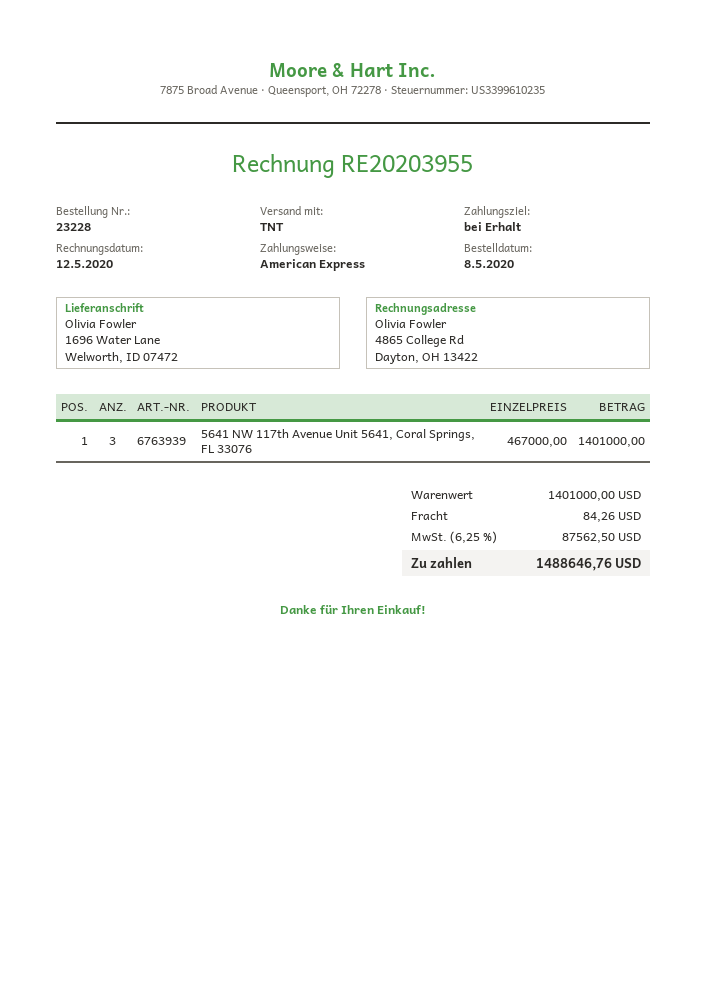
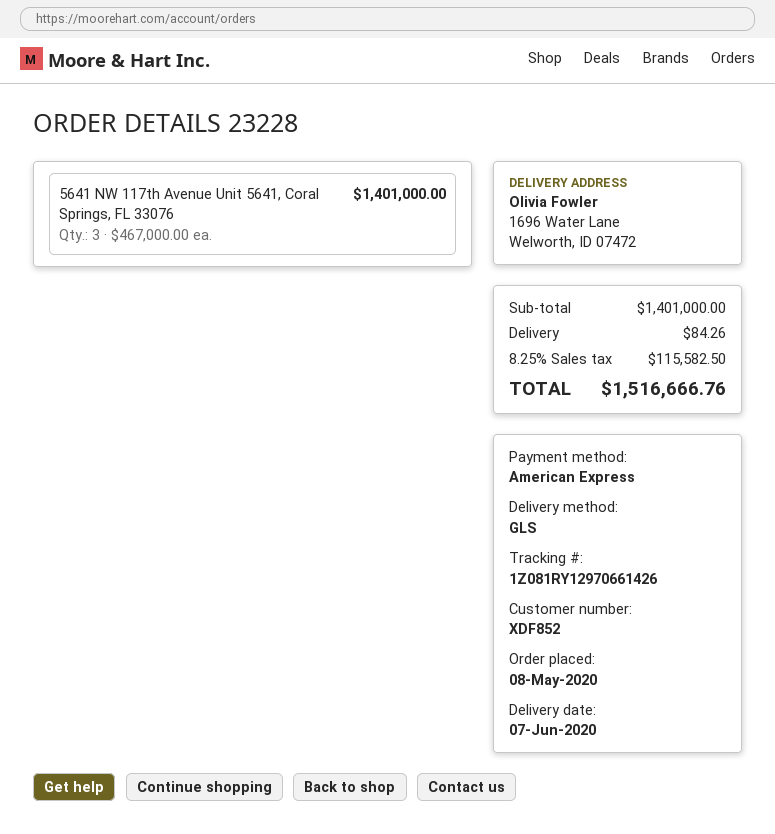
shipping method: TNT -> GLS
tax: 6.25% = 87562.50 -> 8.25% = 115582.50
total: 1488646.76 -> 1516666.76

